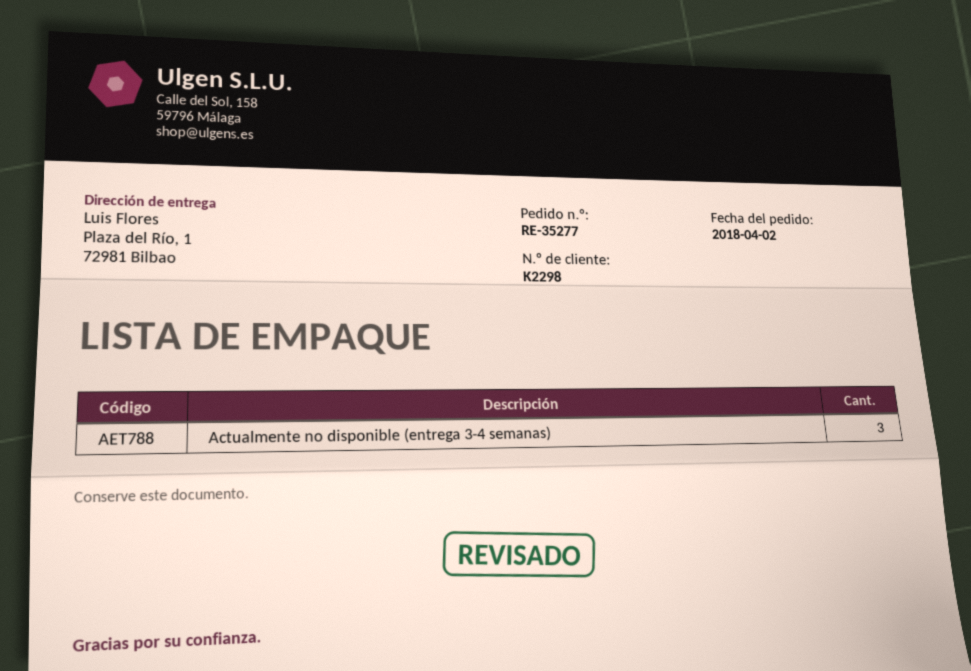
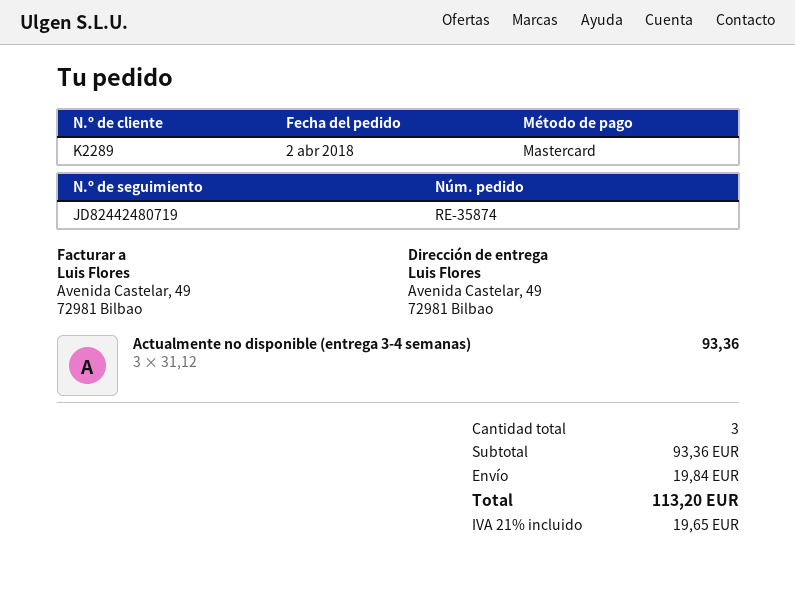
order number: RE-35277 -> RE-35874
customer number: K2298 -> K2289
ship to: Plaza del Río, 1, 72981 Bilbao -> Avenida Castelar, 49, 72981 Bilbao

